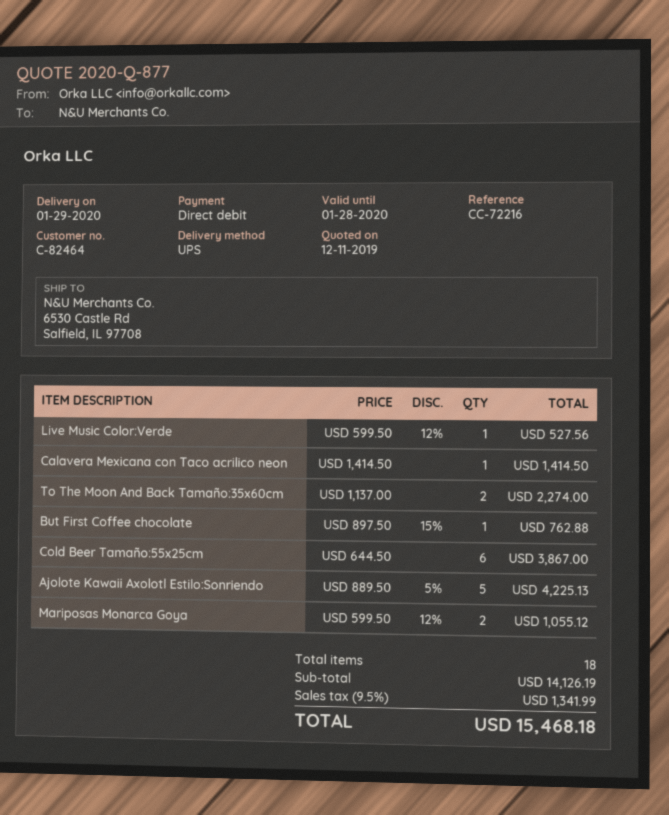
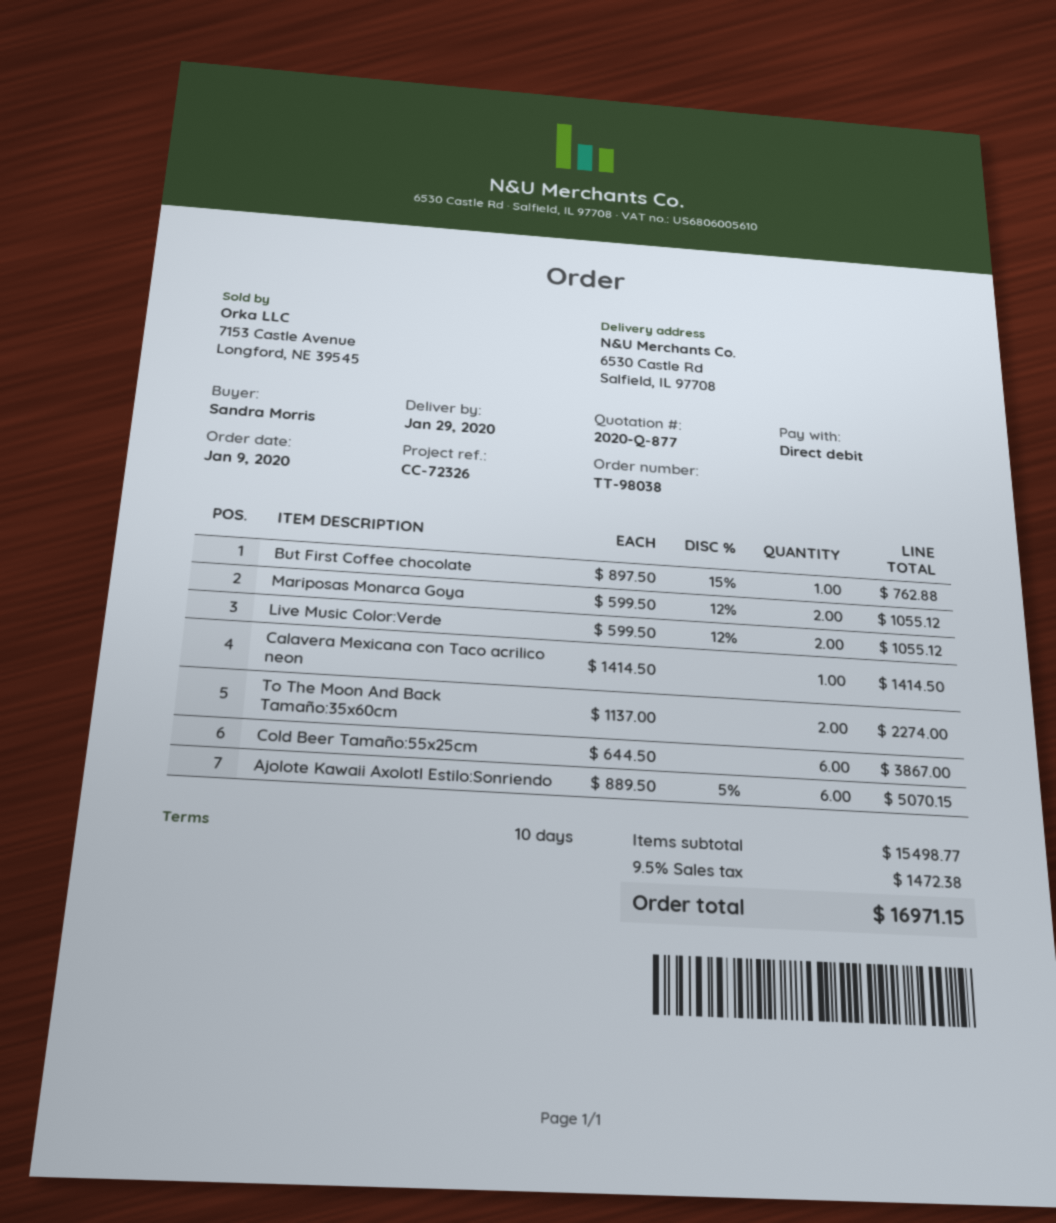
reference: CC-72216 -> CC-72326
Live Music Color:Verde: 1 x 599.50 - 12% = 527.56 -> 2 x 599.50 - 12% = 1055.12
Ajolote Kawaii Axolotl Estilo:Sonriendo: 5 x 889.50 - 5% = 4225.13 -> 6 x 889.50 - 5% = 5070.15
subtotal: 14126.19 -> 15498.77
tax: 9.5% = 1341.99 -> 9.5% = 1472.38
total: 15468.18 -> 16971.15

